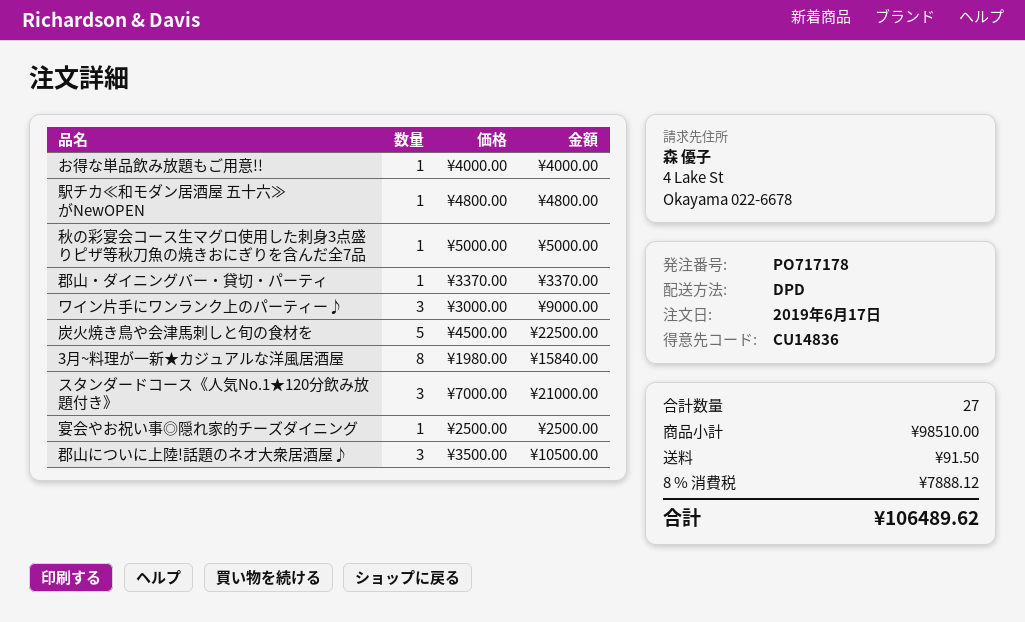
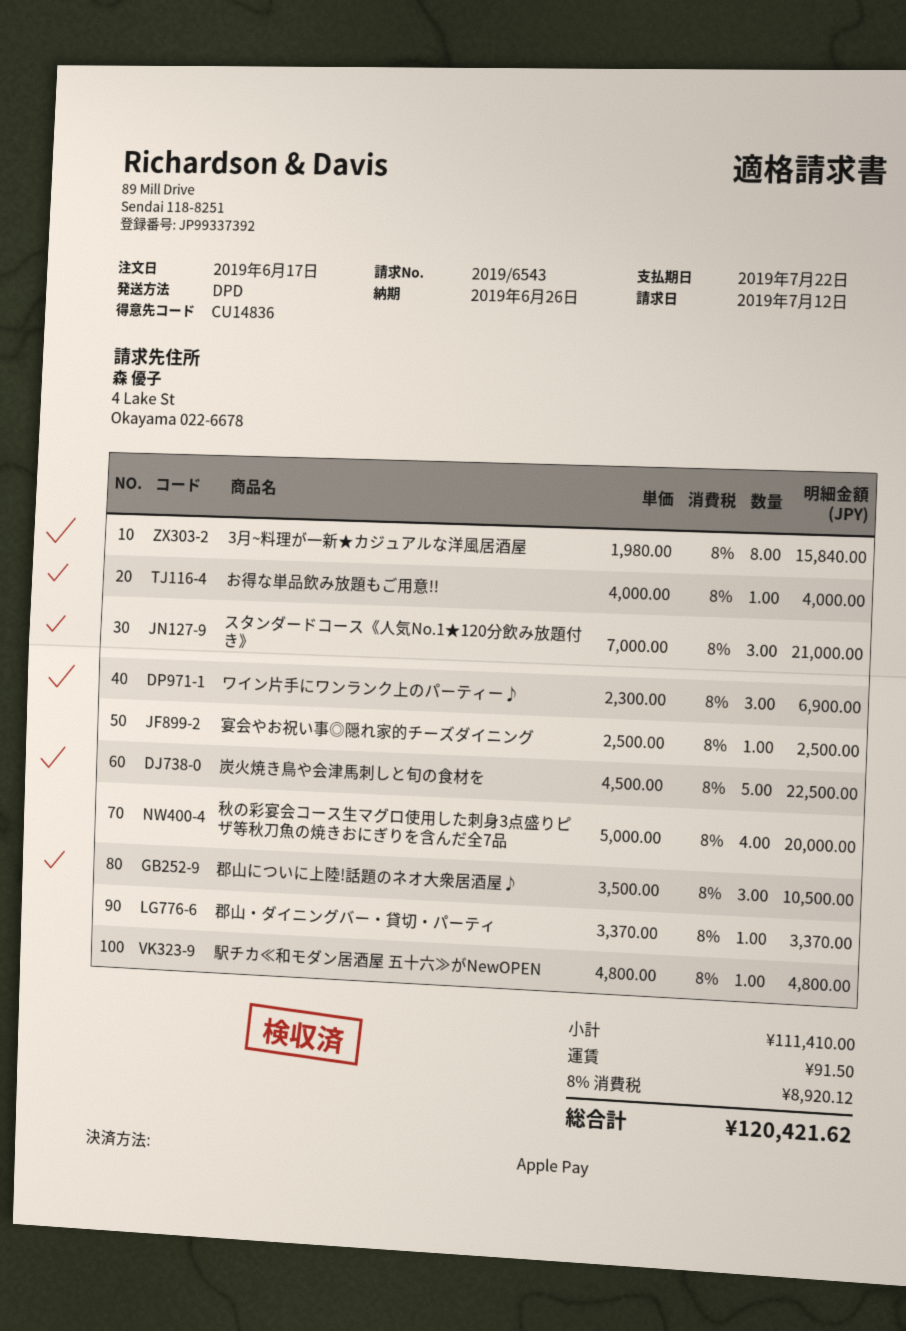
秋の彩宴会コース生マグロ使用した刺身3点盛りピザ等秋刀魚の焼きおにぎりを含んだ全7品: 1 x 5000.00 = 5000.00 -> 4 x 5000.00 = 20000.00
ワイン片手にワンランク上のパーティー♪: 3 x 3000.00 = 9000.00 -> 3 x 2300.00 = 6900.00
subtotal: 98510.00 -> 111410.00
tax: 8% = 7888.12 -> 8% = 8920.12
total: 106489.62 -> 120421.62

